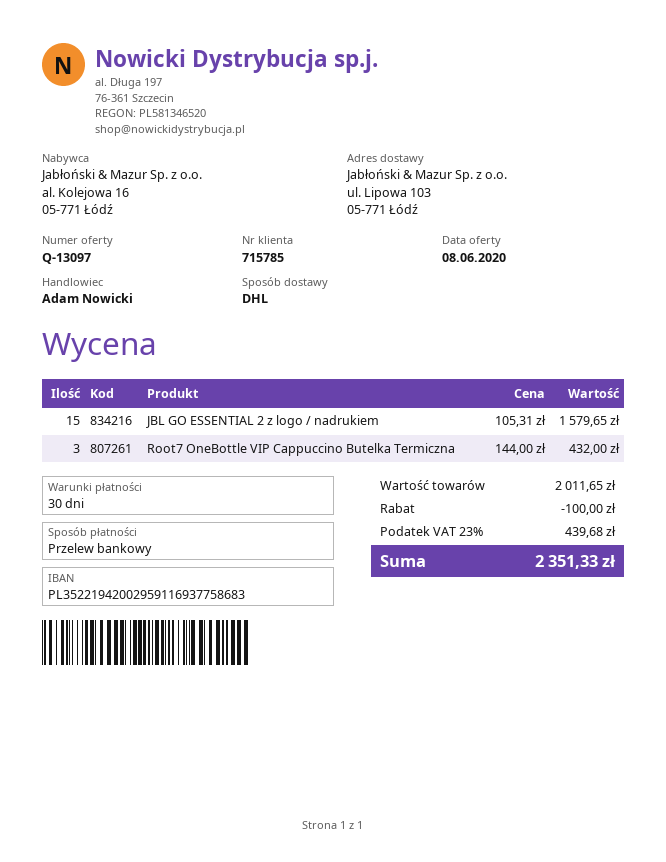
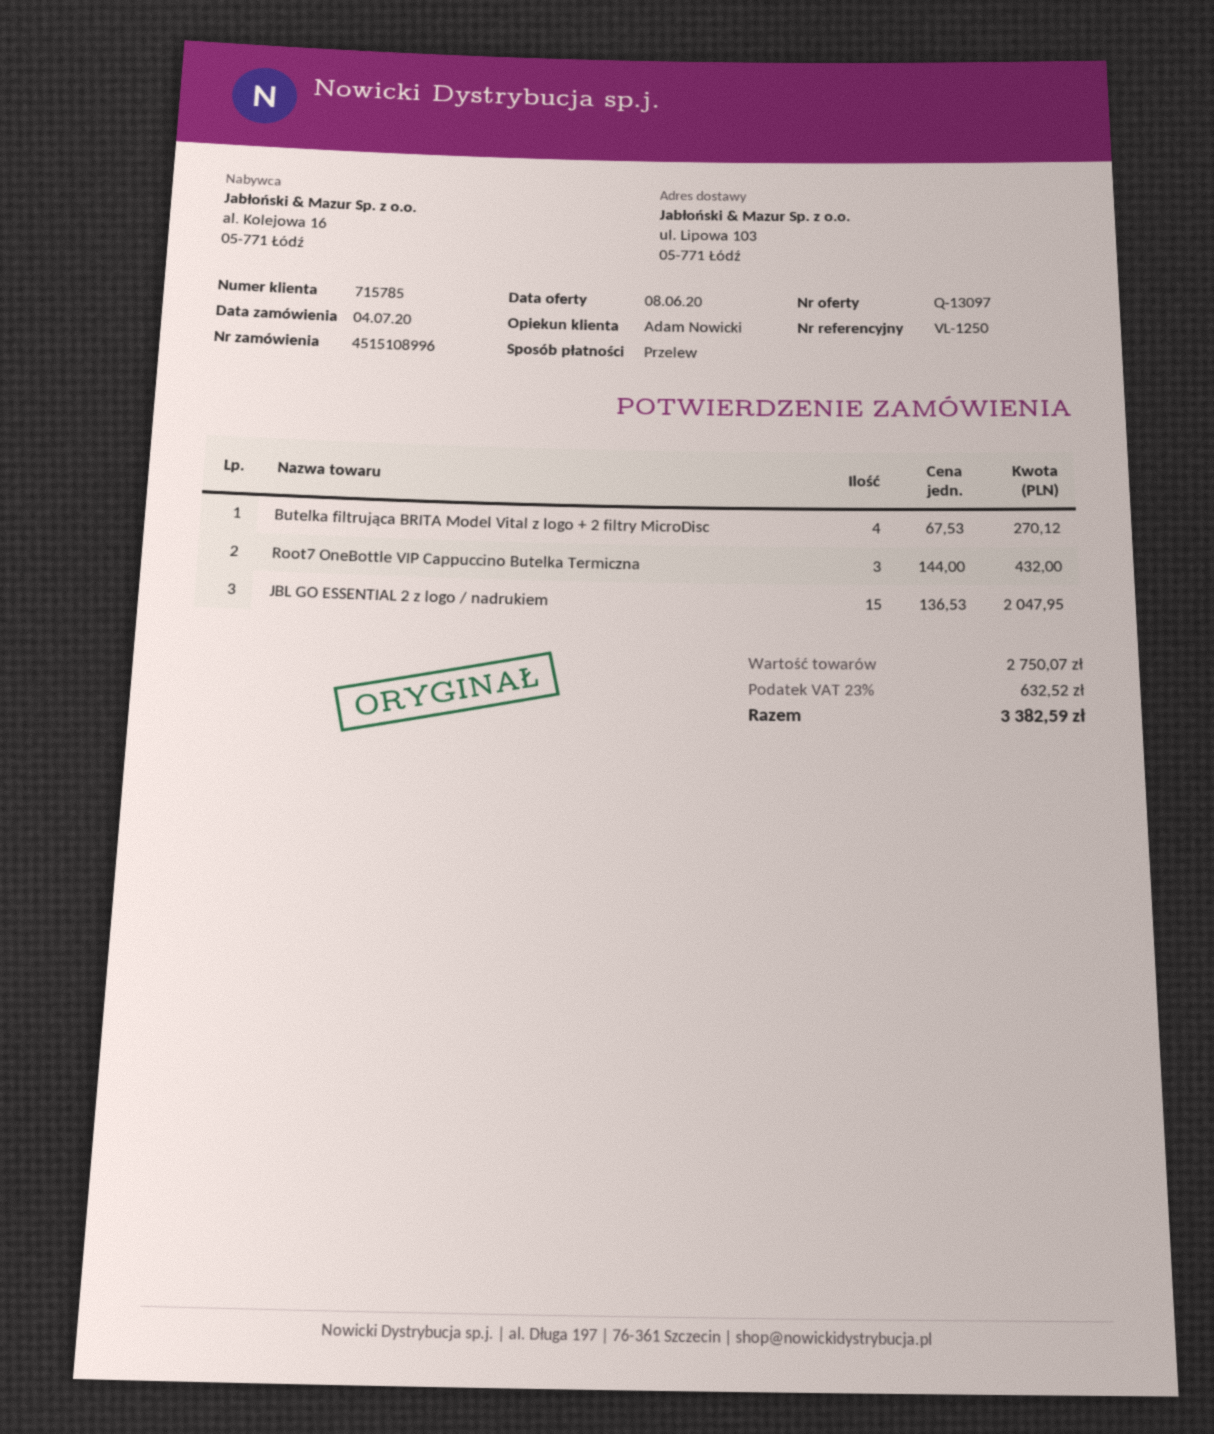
JBL GO ESSENTIAL 2 z logo / nadrukiem: 15 x 105.31 = 1579.65 -> 15 x 136.53 = 2047.95
Butelka filtrująca BRITA Model Vital z logo + 2 filtry MicroDisc: none -> 4 x 67.53 = 270.12
subtotal: 2011.65 -> 2750.07
discount: 100.00 -> none
tax: 23% = 439.68 -> 23% = 632.52
total: 2351.33 -> 3382.59

